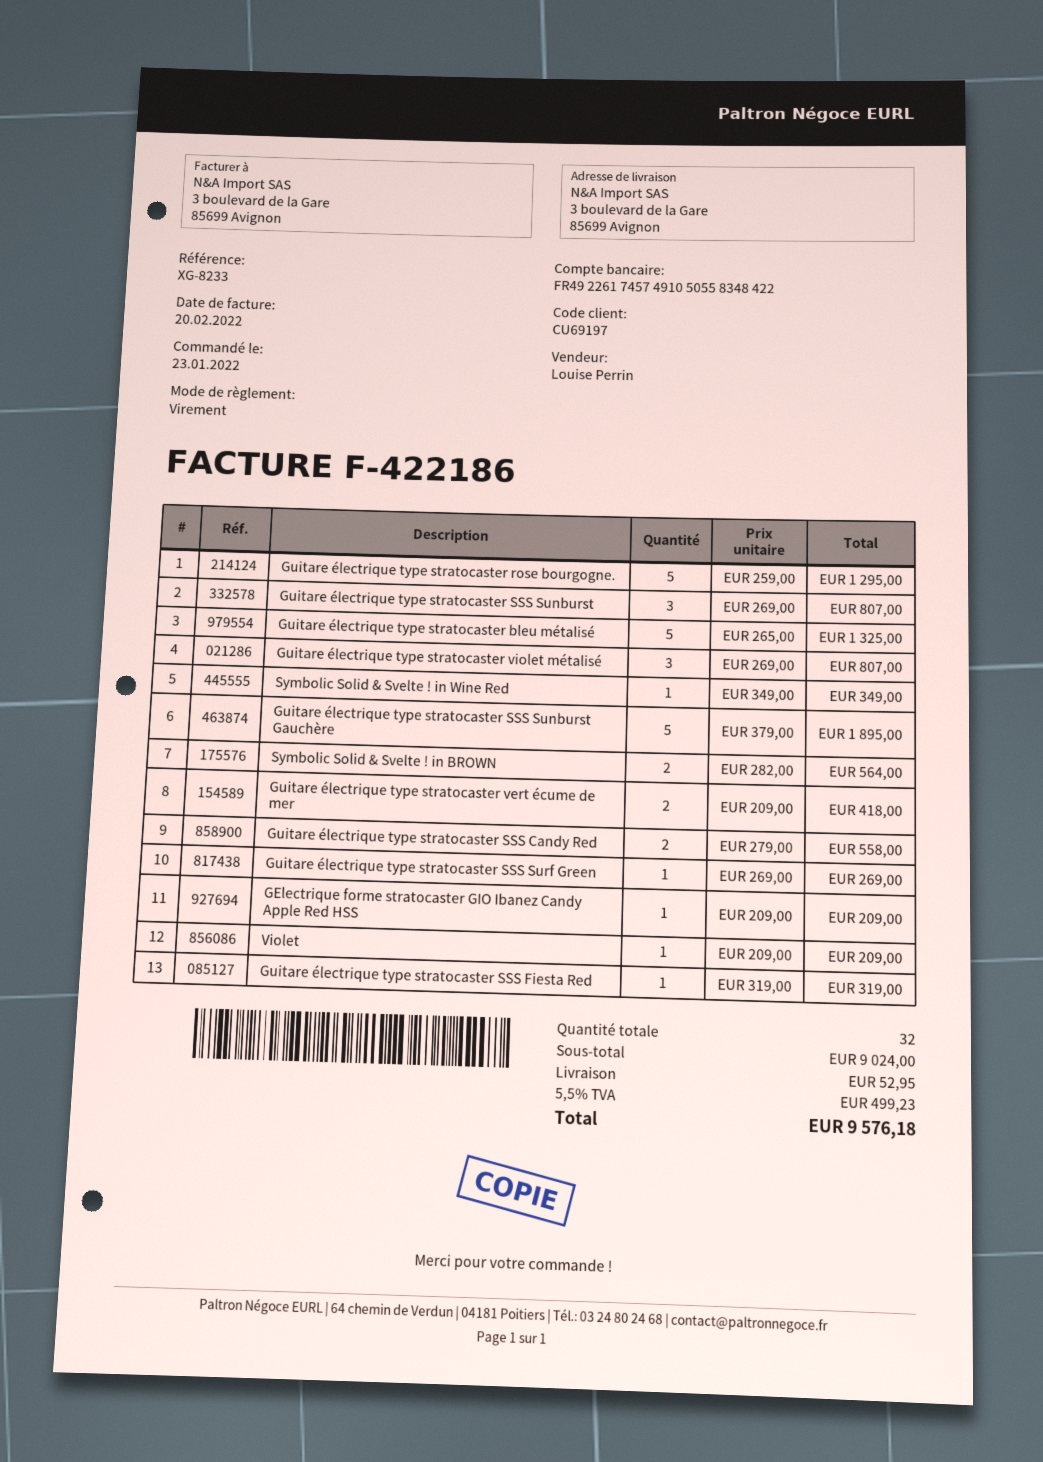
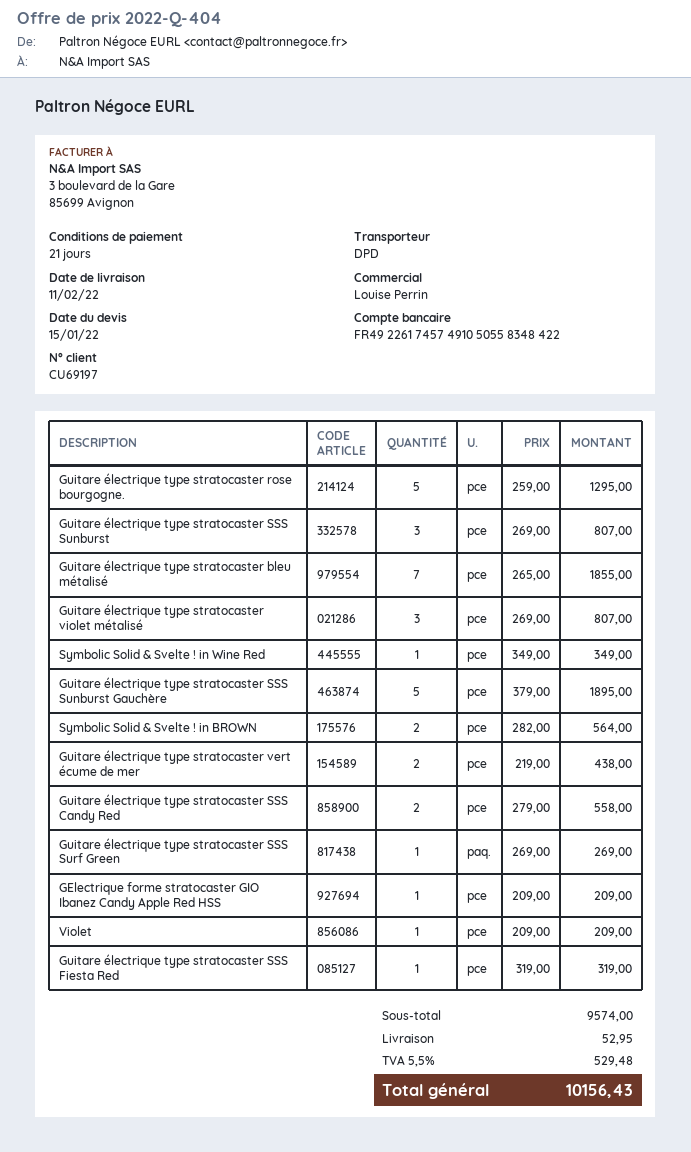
Guitare électrique type stratocaster bleu métalisé: 5 x 265.00 = 1325.00 -> 7 x 265.00 = 1855.00
Guitare électrique type stratocaster vert écume de mer: 2 x 209.00 = 418.00 -> 2 x 219.00 = 438.00
subtotal: 9024.00 -> 9574.00
tax: 5.5% = 499.23 -> 5.5% = 529.48
total: 9576.18 -> 10156.43

